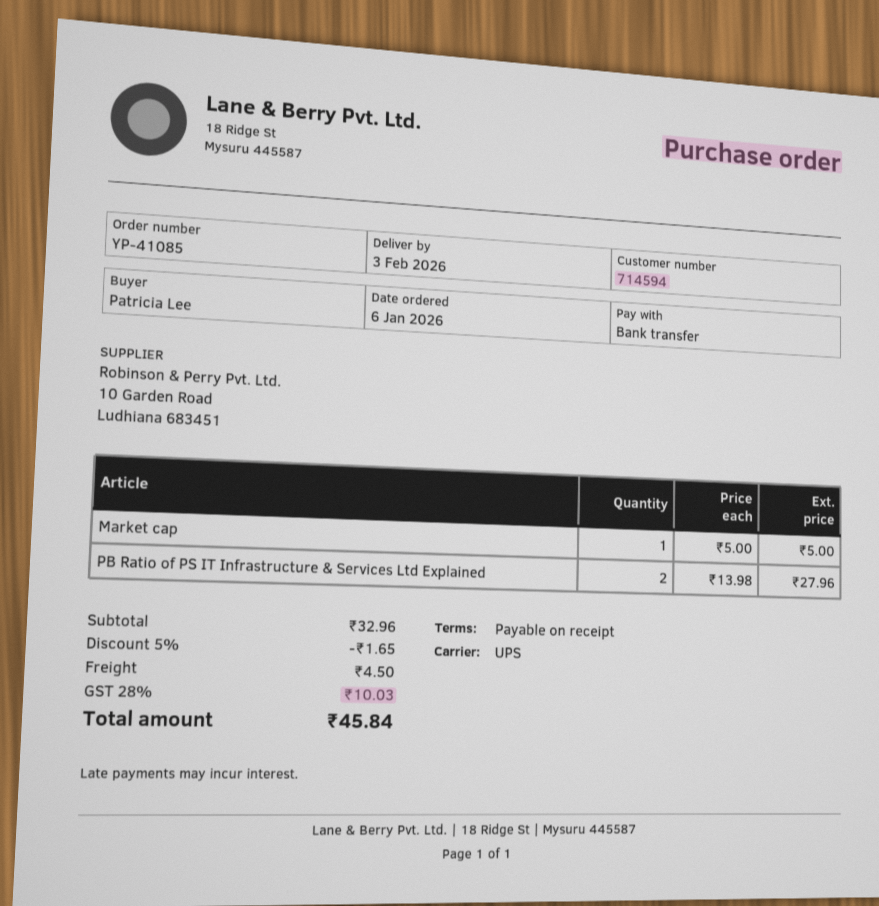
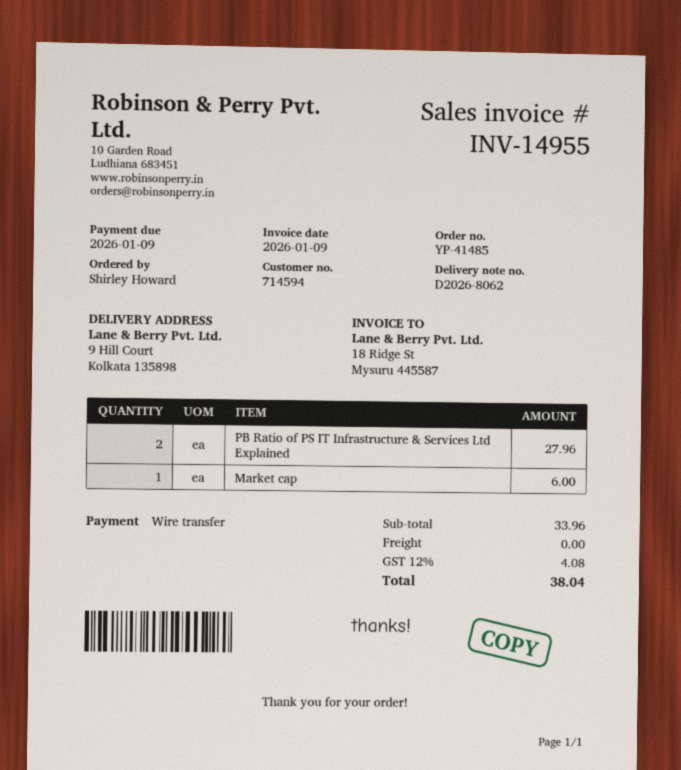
order number: YP-41085 -> YP-41485
ordered by: Patricia Lee -> Shirley Howard
Market cap: 1 for 5.00 -> 1 for 6.00
subtotal: 32.96 -> 33.96
discount: 5% = 1.65 -> none
shipping: 4.50 -> 0.00
tax: 28% = 10.03 -> 12% = 4.08
total: 45.84 -> 38.04

